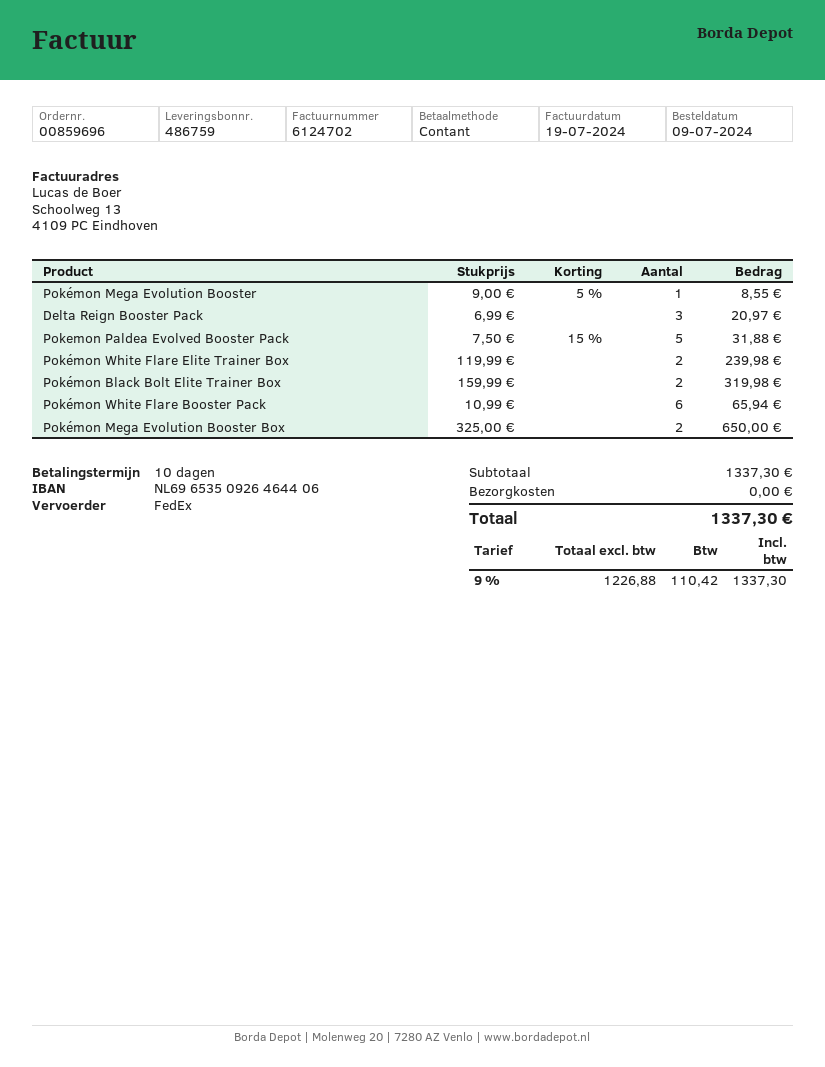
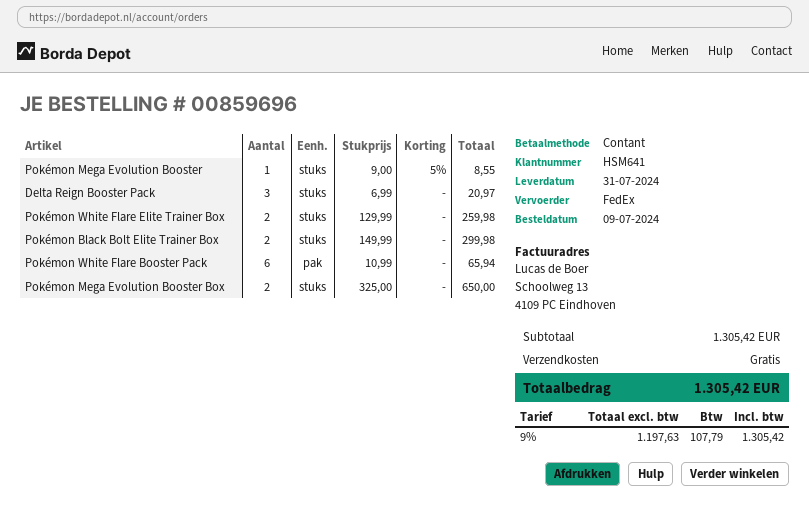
Pokemon Paldea Evolved Booster Pack: 5 x 7.50 - 15% = 31.88 -> none
Pokémon White Flare Elite Trainer Box: 2 x 119.99 = 239.98 -> 2 x 129.99 = 259.98
Pokémon Black Bolt Elite Trainer Box: 2 x 159.99 = 319.98 -> 2 x 149.99 = 299.98
subtotal: 1337.30 -> 1305.42
net: 1226.88 -> 1197.63
tax: 9% = 110.42 -> 9% = 107.79
total: 1337.30 -> 1305.42

